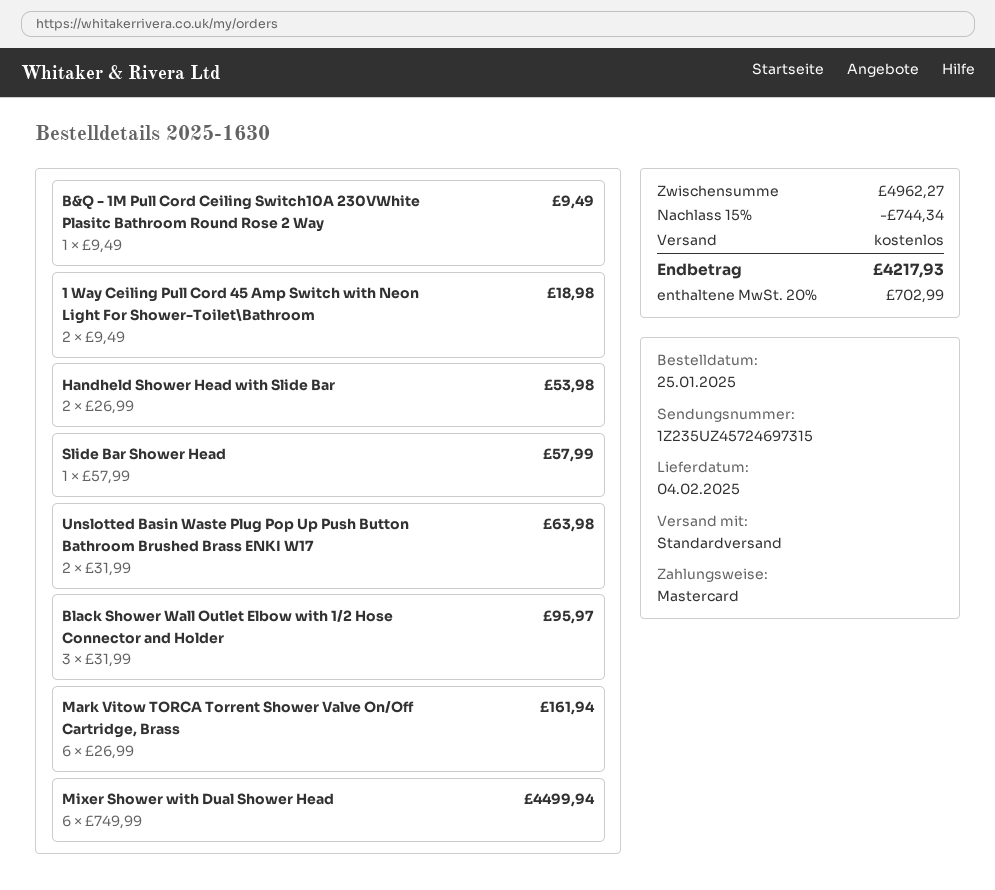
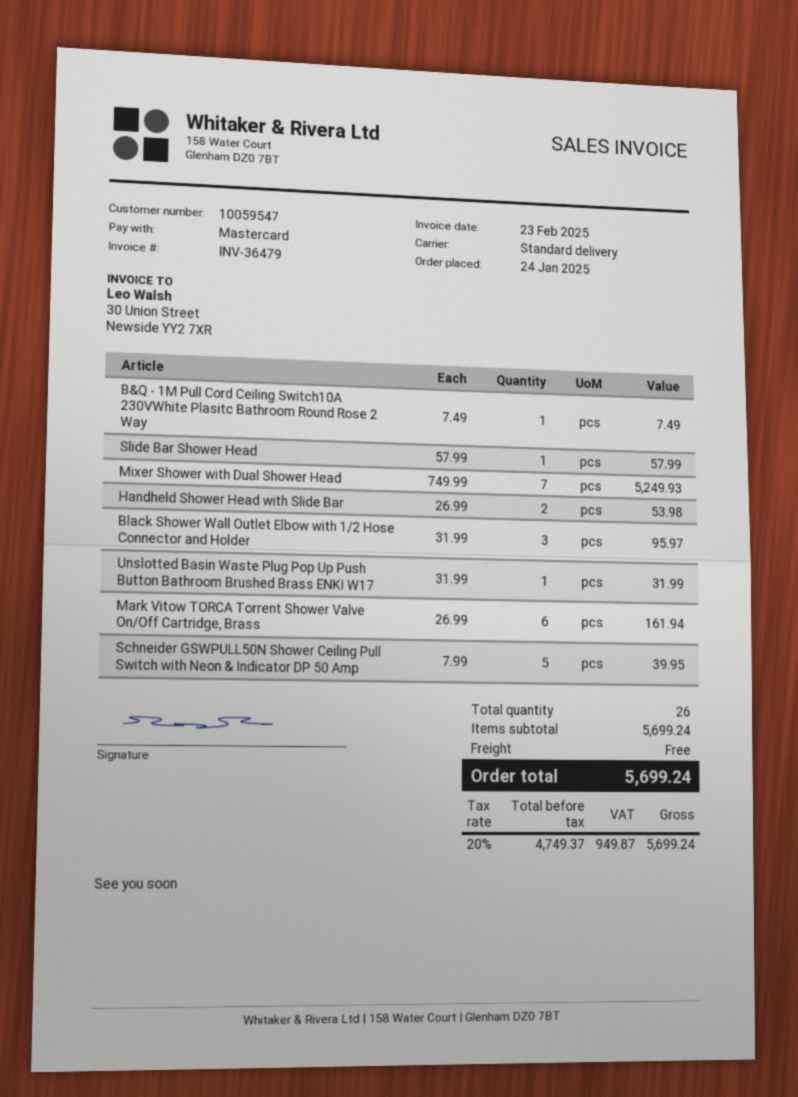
order date: 2025-01-25 -> 2025-01-24
B&Q - 1M Pull Cord Ceiling Switch10A 230VWhite Plasitc Bathroom Round Rose 2 Way: 1 x 9.49 = 9.49 -> 1 x 7.49 = 7.49
1 Way Ceiling Pull Cord 45 Amp Switch with Neon Light For Shower-Toilet\Bathroom: 2 x 9.49 = 18.98 -> none
Unslotted Basin Waste Plug Pop Up Push Button Bathroom Brushed Brass ENKI W17: 2 x 31.99 = 63.98 -> 1 x 31.99 = 31.99
Mixer Shower with Dual Shower Head: 6 x 749.99 = 4499.94 -> 7 x 749.99 = 5249.93
Schneider GSWPULL50N Shower Ceiling Pull Switch with Neon & Indicator DP 50 Amp: none -> 5 x 7.99 = 39.95
subtotal: 4962.27 -> 5699.24
discount: 15% = 744.34 -> none
tax: 20% = 702.99 -> 20% = 949.87
total: 4217.93 -> 5699.24

